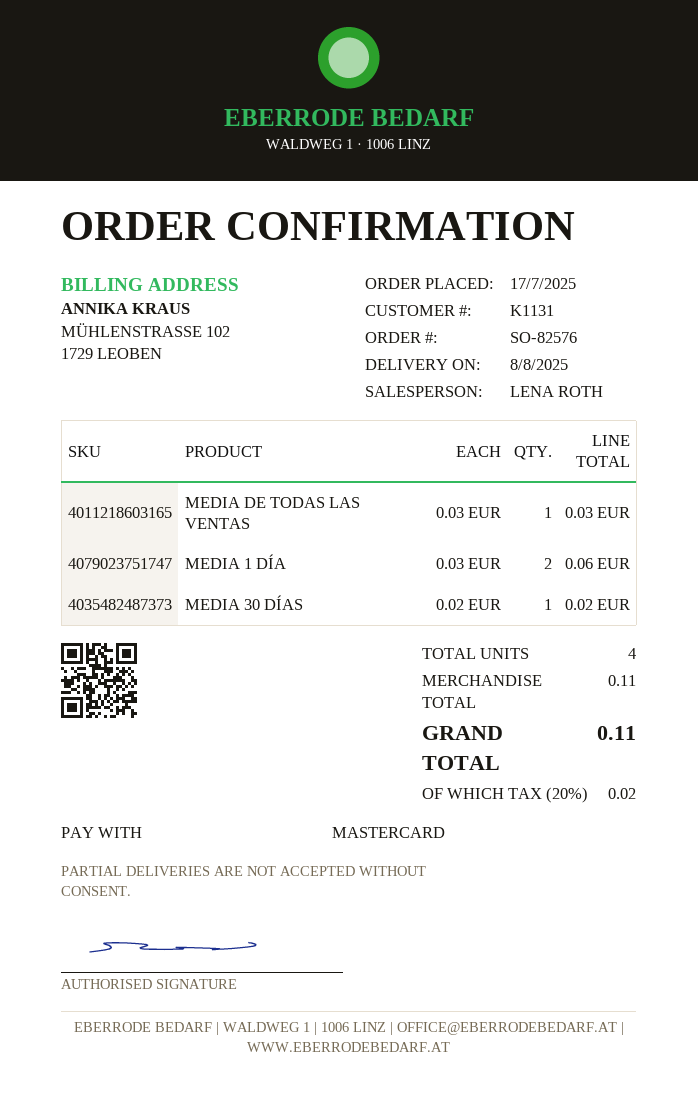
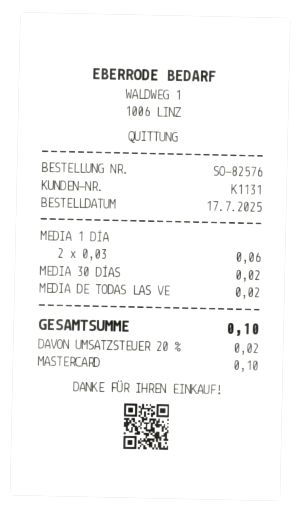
MEDIA DE TODAS LAS VENTAS: 1 x 0.03 = 0.03 -> 1 x 0.02 = 0.02
total: 0.11 -> 0.10

